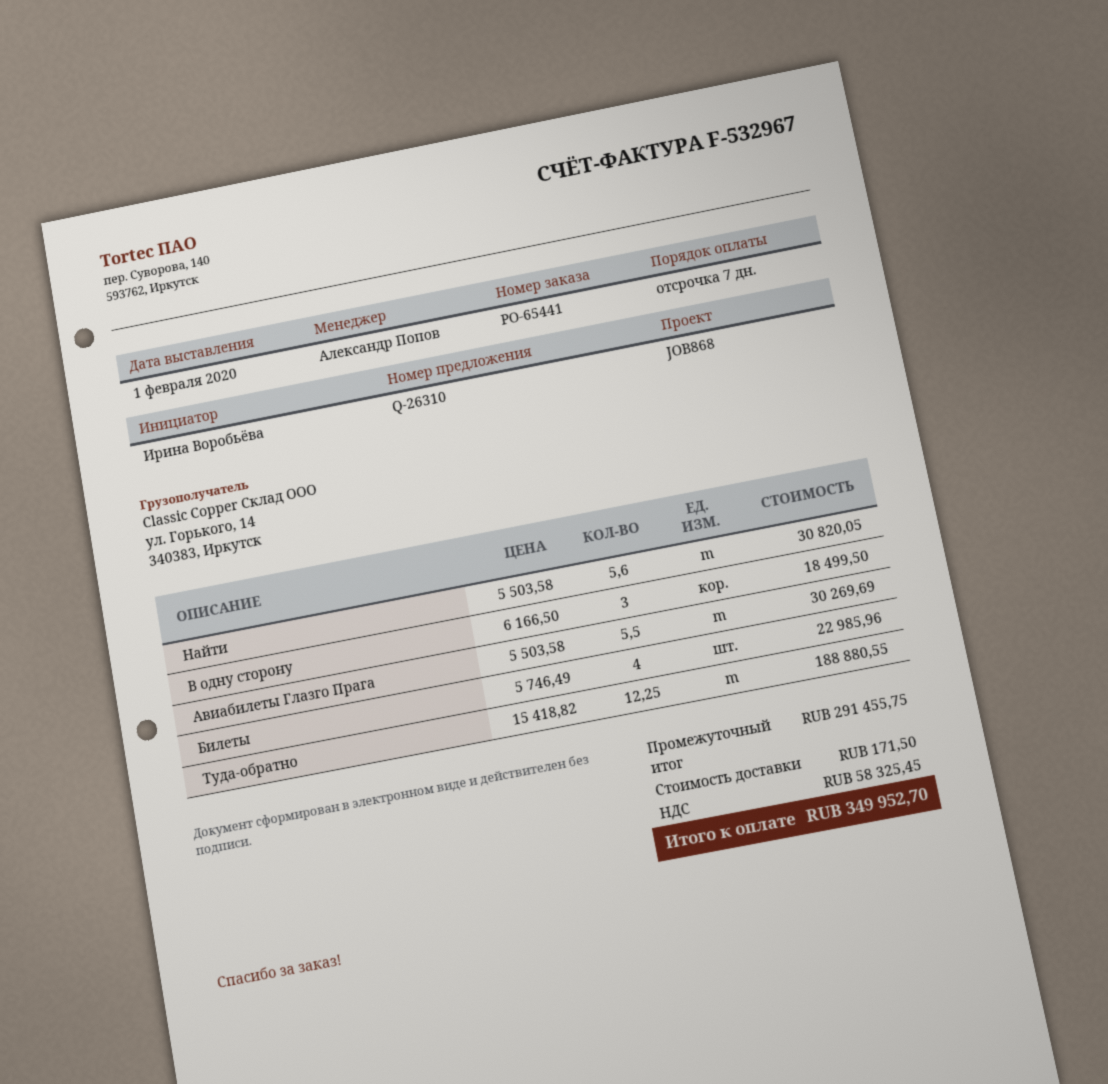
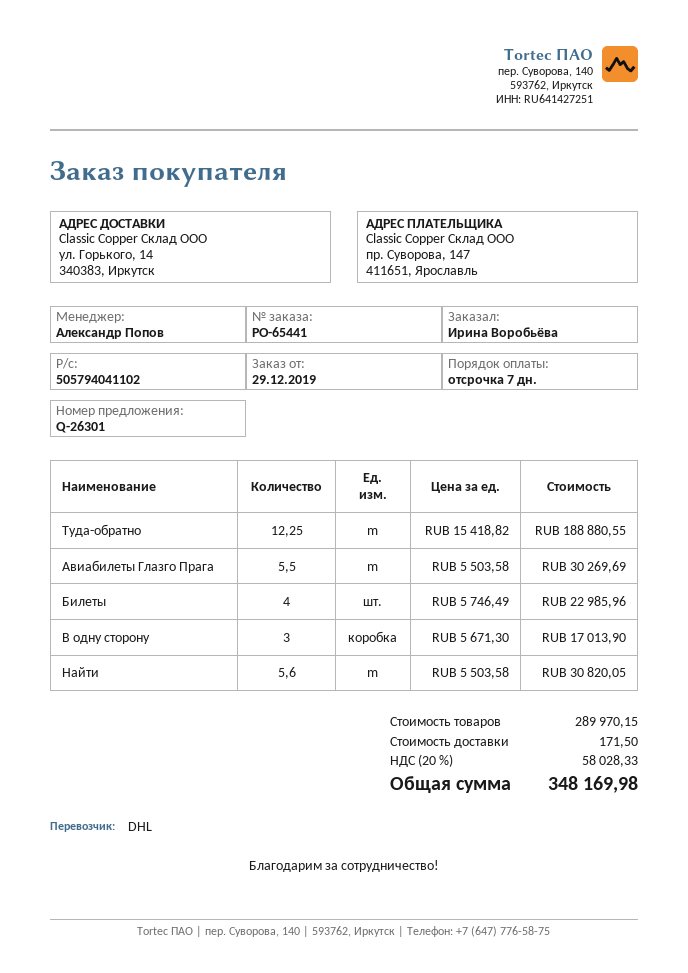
quote number: Q-26310 -> Q-26301
В одну сторону: 3 x 6166.50 = 18499.50 -> 3 x 5671.30 = 17013.90
subtotal: 291455.75 -> 289970.15
tax: 58325.45 -> 58028.33
total: 349952.70 -> 348169.98

